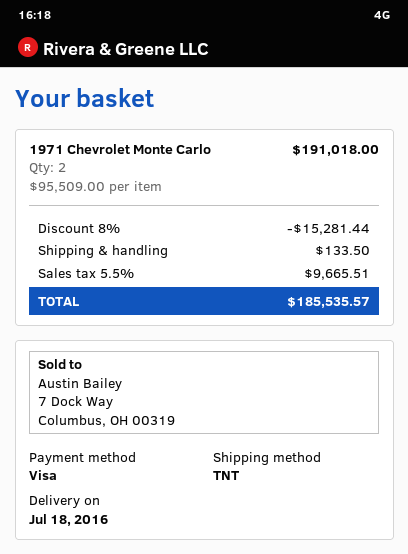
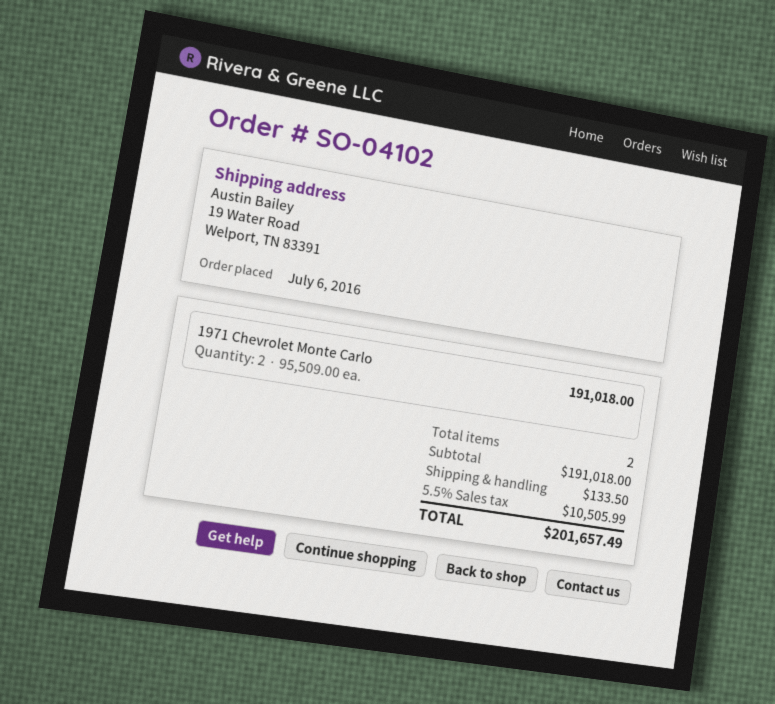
discount: 8% = 15281.44 -> none
tax: 5.5% = 9665.51 -> 5.5% = 10505.99
total: 185535.57 -> 201657.49

